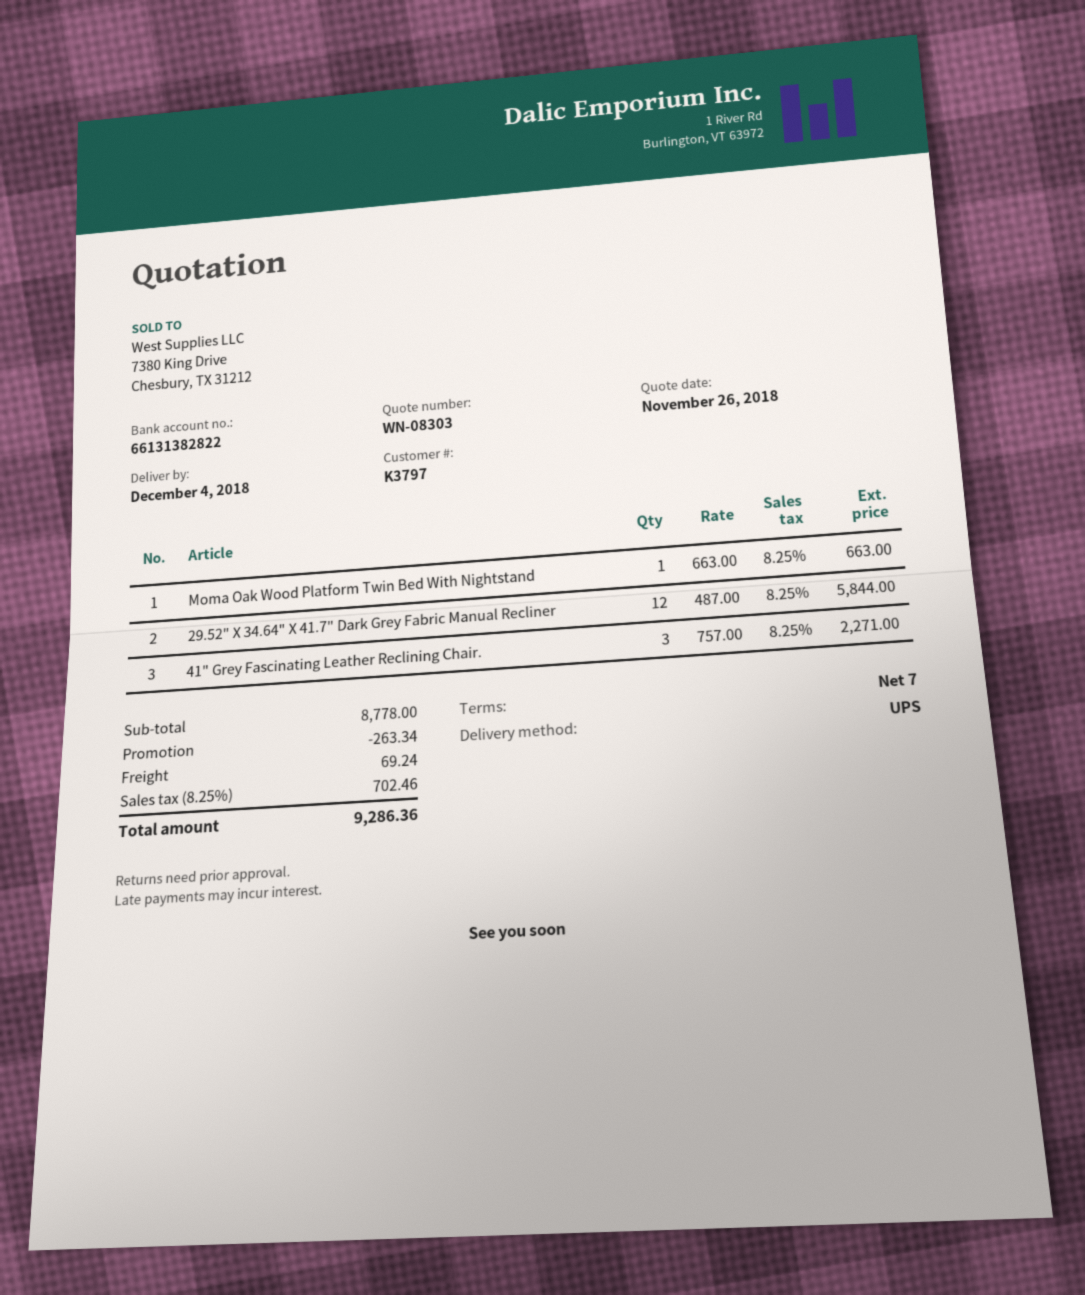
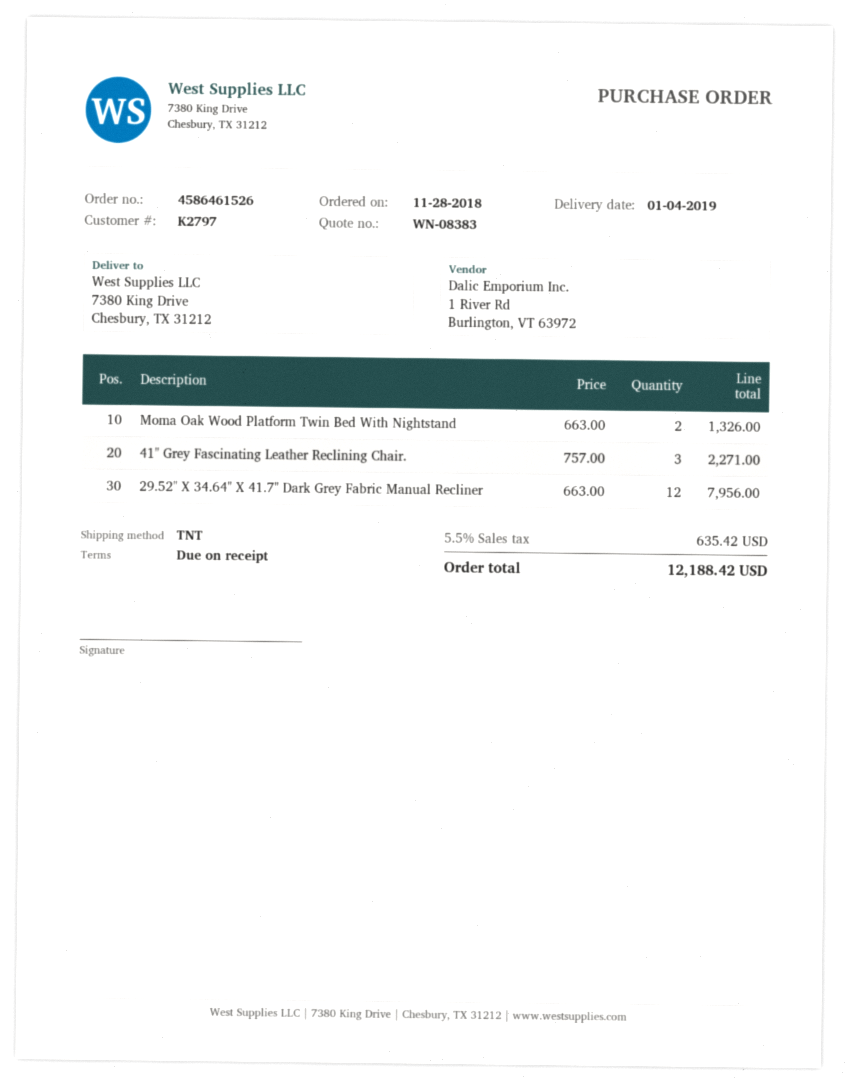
quote number: WN-08303 -> WN-08383
delivery date: 2018-12-04 -> 2019-01-04
payment terms: 7 days -> on receipt
customer number: K3797 -> K2797
shipping method: UPS -> TNT
Moma Oak Wood Platform Twin Bed With Nightstand: 1 x 663.00 = 663.00 -> 2 x 663.00 = 1326.00
29.52" X 34.64" X 41.7" Dark Grey Fabric Manual Recliner: 12 x 487.00 = 5844.00 -> 12 x 663.00 = 7956.00
discount: 263.34 -> none
shipping: 69.24 -> none
tax: 8.25% = 702.46 -> 5.5% = 635.42
total: 9286.36 -> 12188.42

